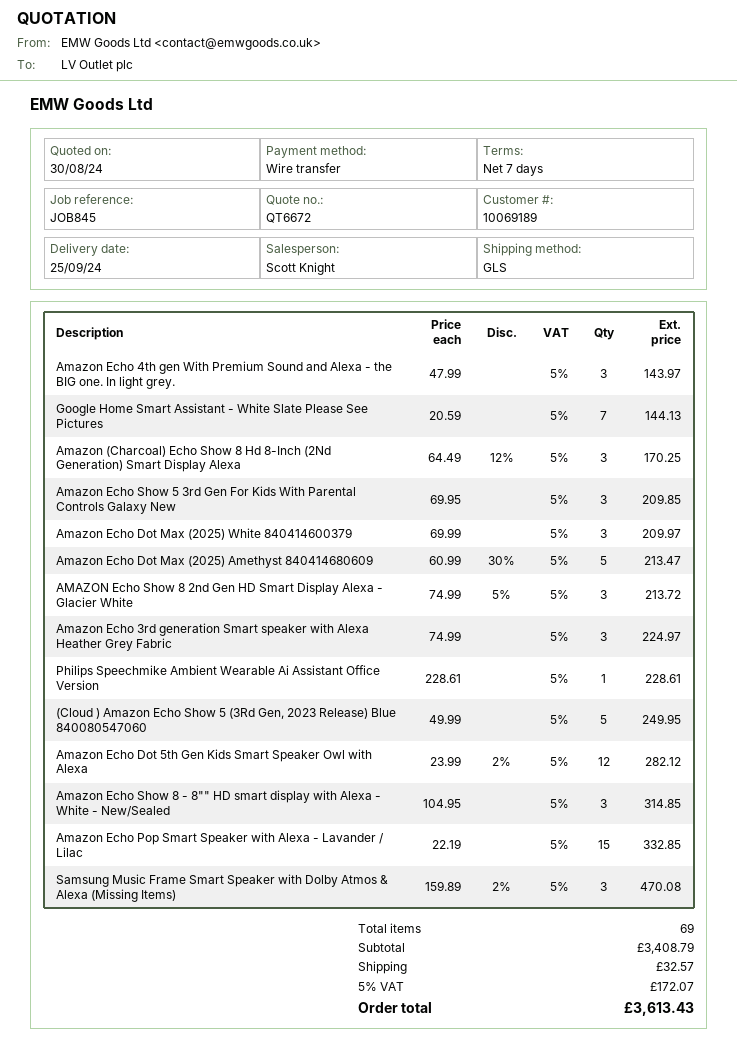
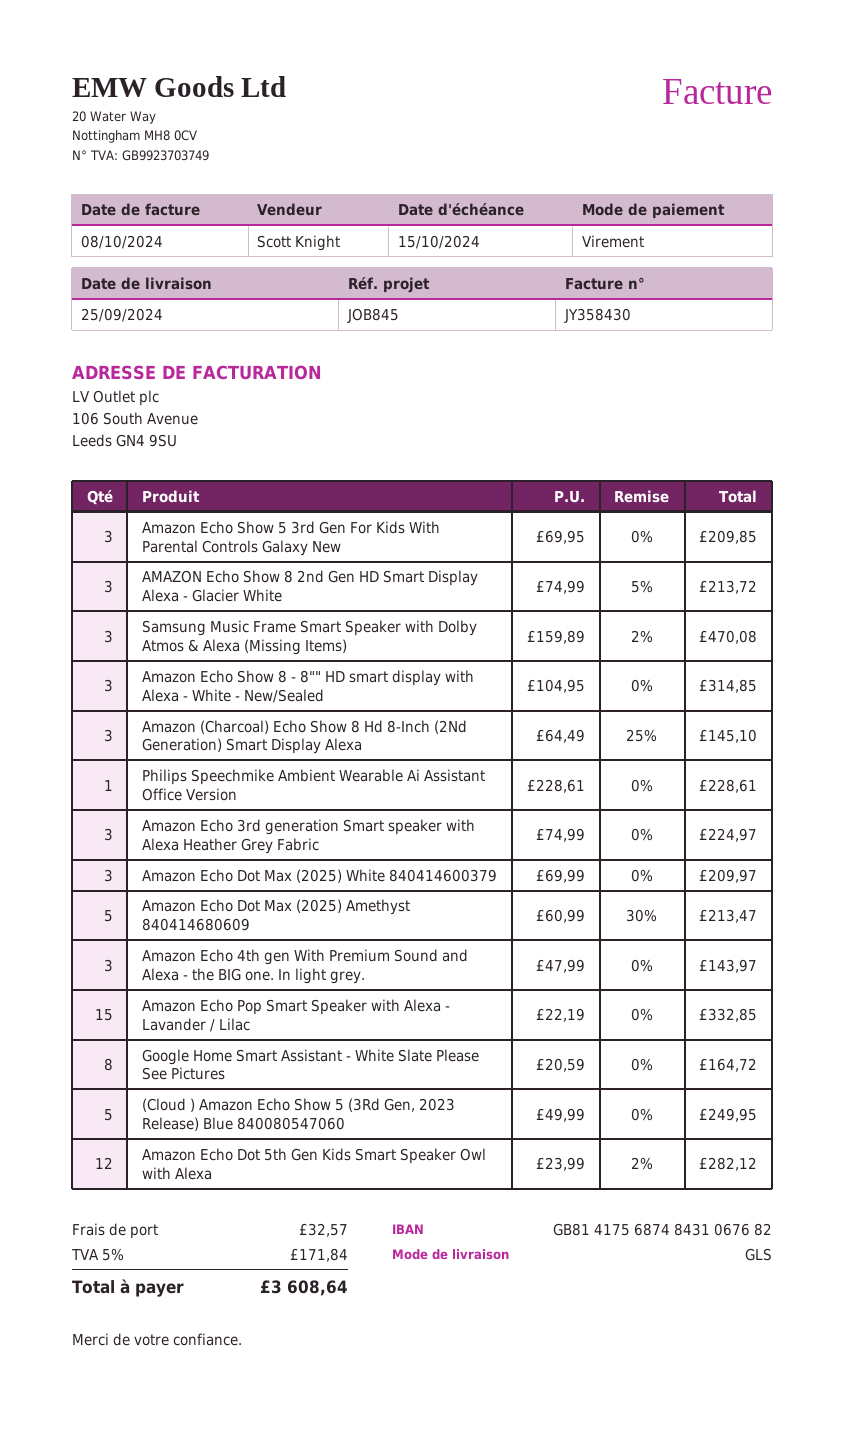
Google Home Smart Assistant - White Slate Please See Pictures: 7 x 20.59 = 144.13 -> 8 x 20.59 = 164.72
Amazon (Charcoal) Echo Show 8 Hd 8-Inch (2Nd Generation) Smart Display Alexa: 3 x 64.49 - 12% = 170.25 -> 3 x 64.49 - 25% = 145.10
tax: 5% = 172.07 -> 5% = 171.84
total: 3613.43 -> 3608.64

